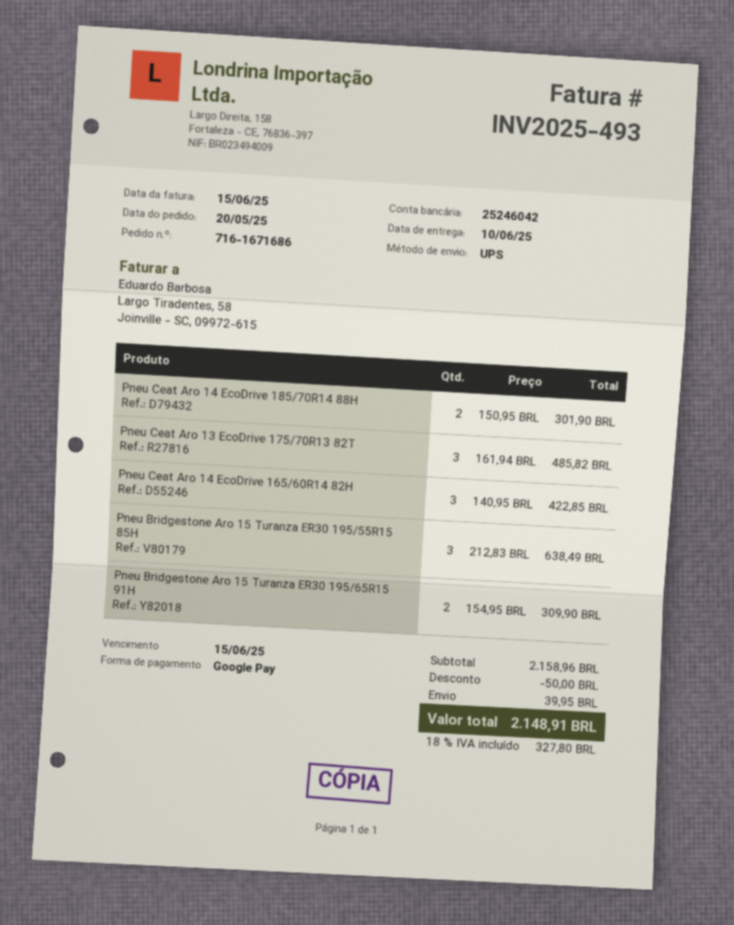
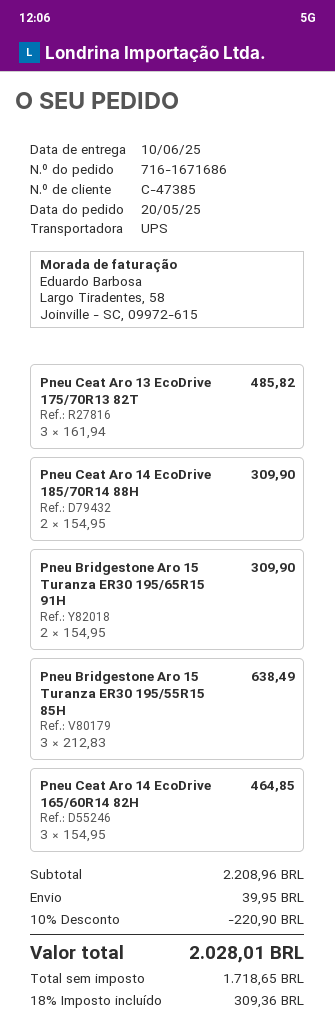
Pneu Ceat Aro 14 EcoDrive 185/70R14 88H: 2 x 150.95 = 301.90 -> 2 x 154.95 = 309.90
Pneu Ceat Aro 14 EcoDrive 165/60R14 82H: 3 x 140.95 = 422.85 -> 3 x 154.95 = 464.85
subtotal: 2158.96 -> 2208.96
discount: 50.00 -> 220.90
tax: 18% = 327.80 -> 18% = 309.36
total: 2148.91 -> 2028.01

